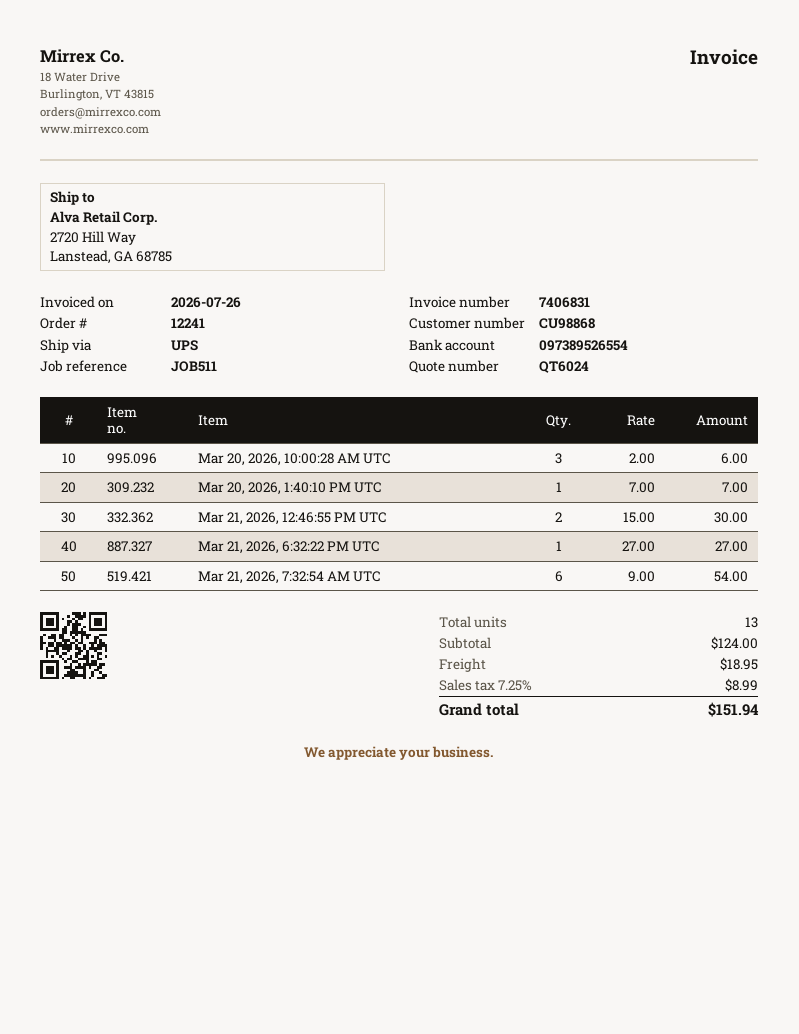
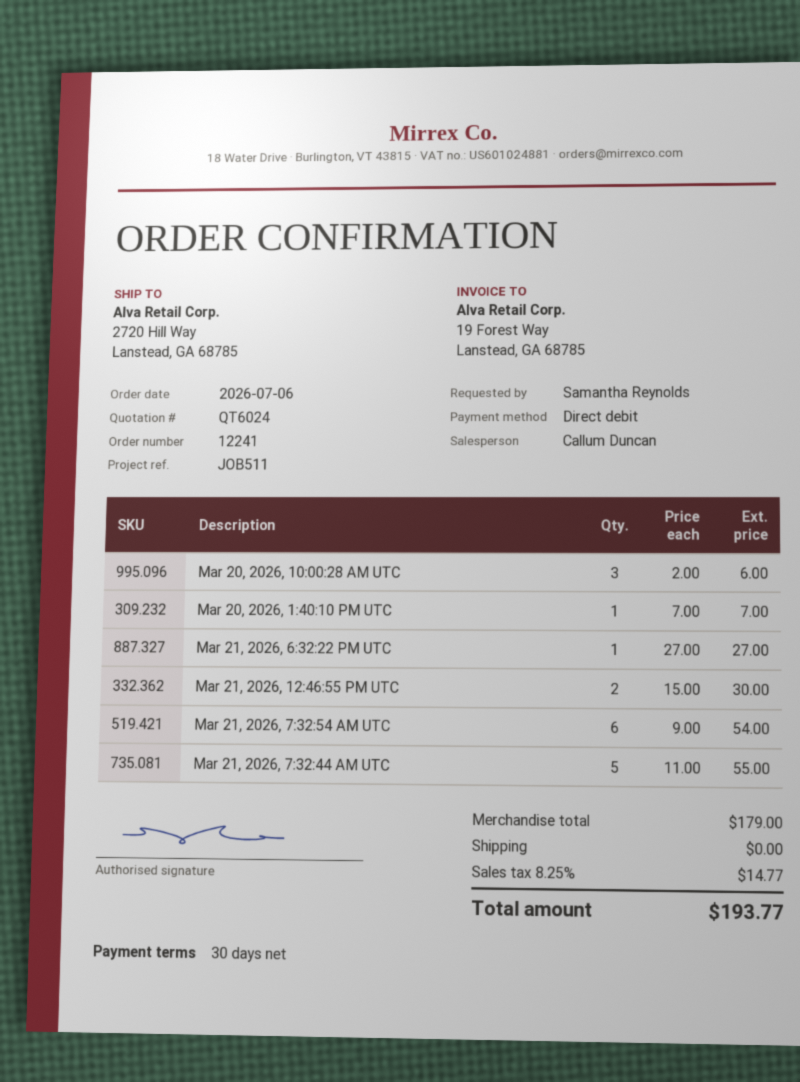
Mar 21, 2026, 7:32:44 AM UTC: none -> 5 x 11.00 = 55.00
subtotal: 124.00 -> 179.00
shipping: 18.95 -> 0.00
tax: 7.25% = 8.99 -> 8.25% = 14.77
total: 151.94 -> 193.77

